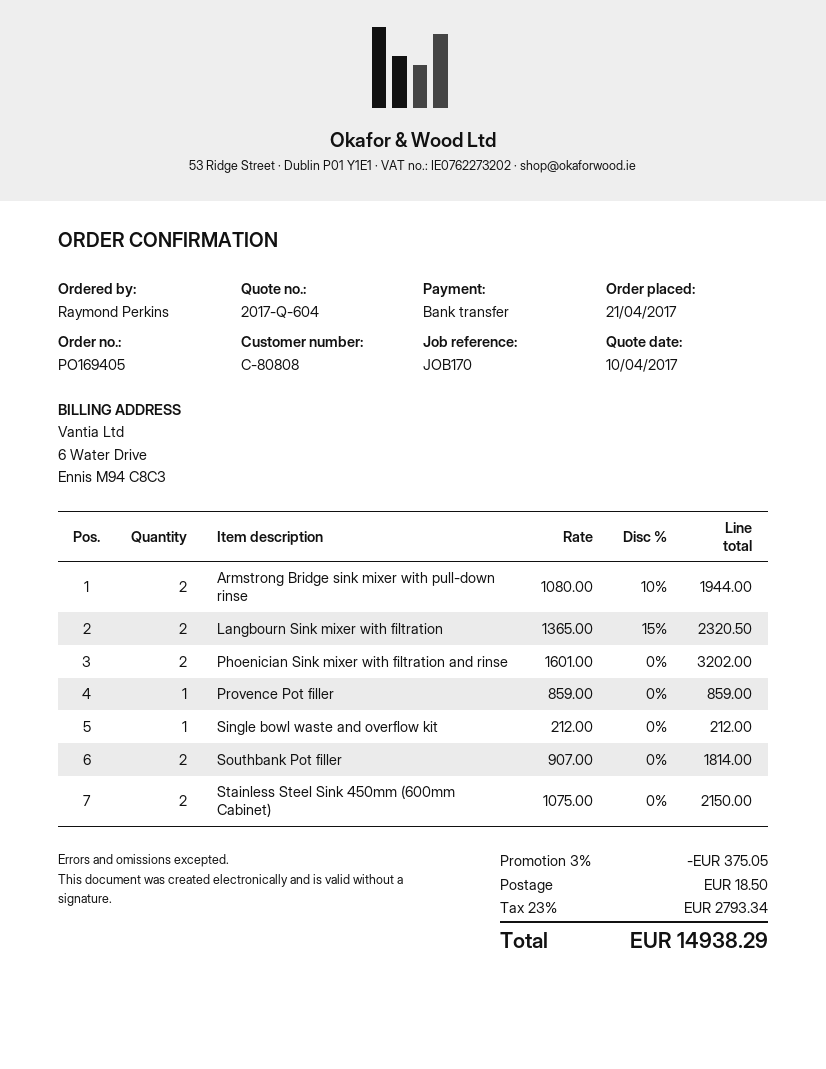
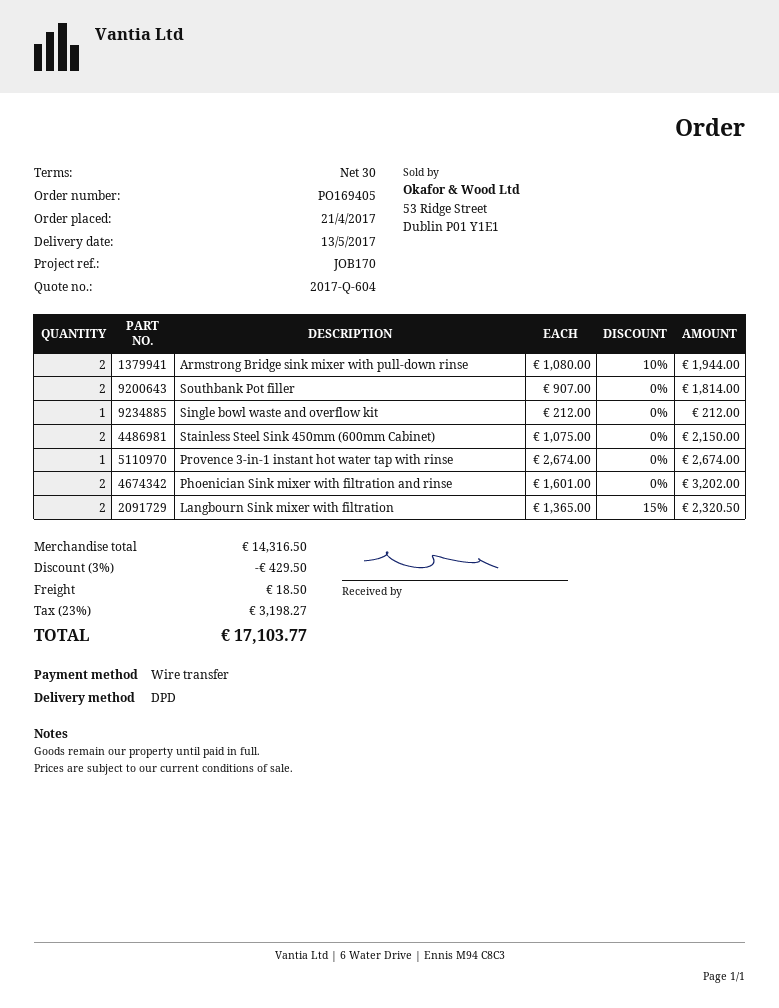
Provence Pot filler: 1 x 859.00 = 859.00 -> none
Provence 3-in-1 instant hot water tap with rinse: none -> 1 x 2674.00 = 2674.00
discount: 3% = 375.05 -> 3% = 429.50
tax: 23% = 2793.34 -> 23% = 3198.27
total: 14938.29 -> 17103.77

